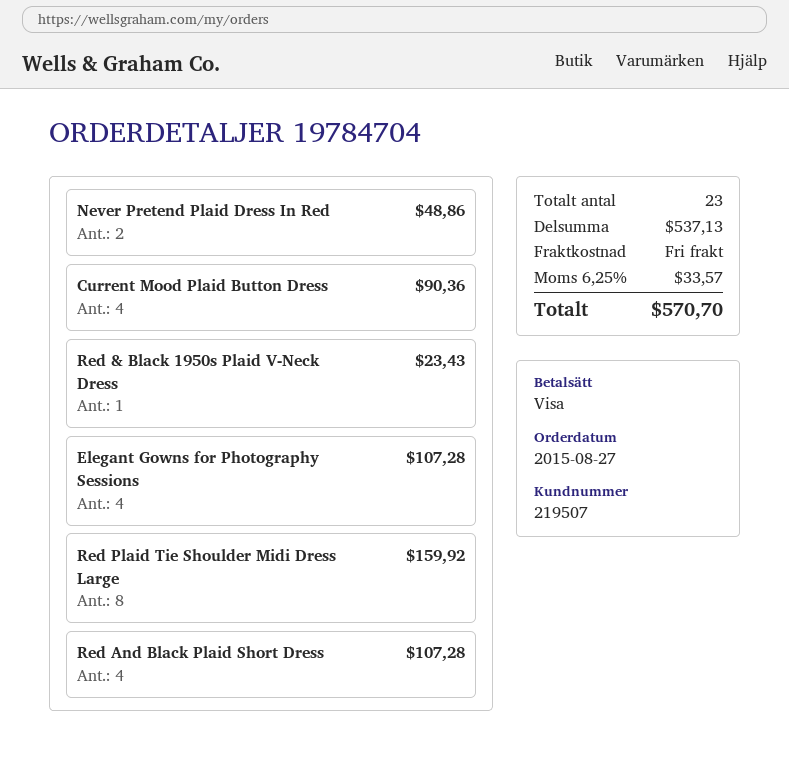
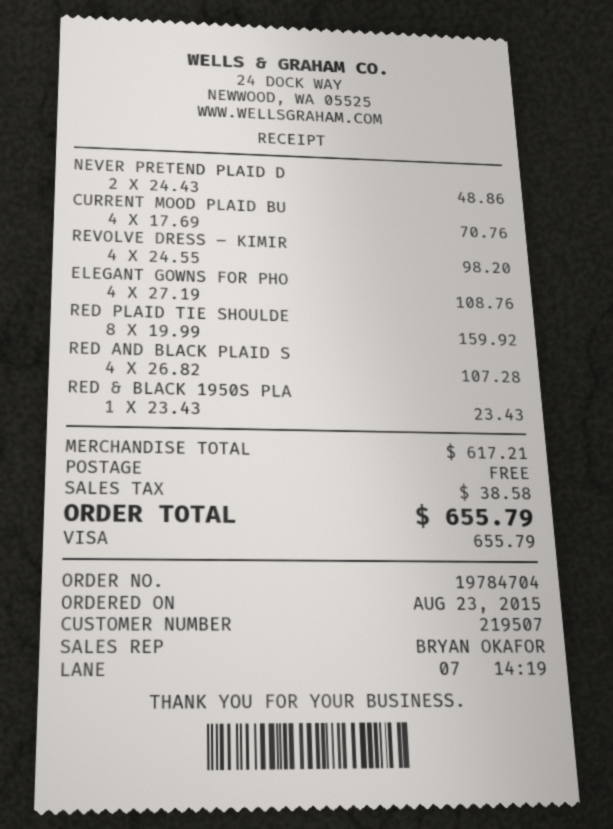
order date: 2015-08-27 -> 2015-08-23
Current Mood Plaid Button Dress: 4 for 90.36 -> 4 for 70.76
Elegant Gowns for Photography Sessions: 4 for 107.28 -> 4 for 108.76
REVOLVE DRESS – KIMIR: none -> 4 for 98.20
subtotal: 537.13 -> 617.21
tax: 33.57 -> 38.58
total: 570.70 -> 655.79

